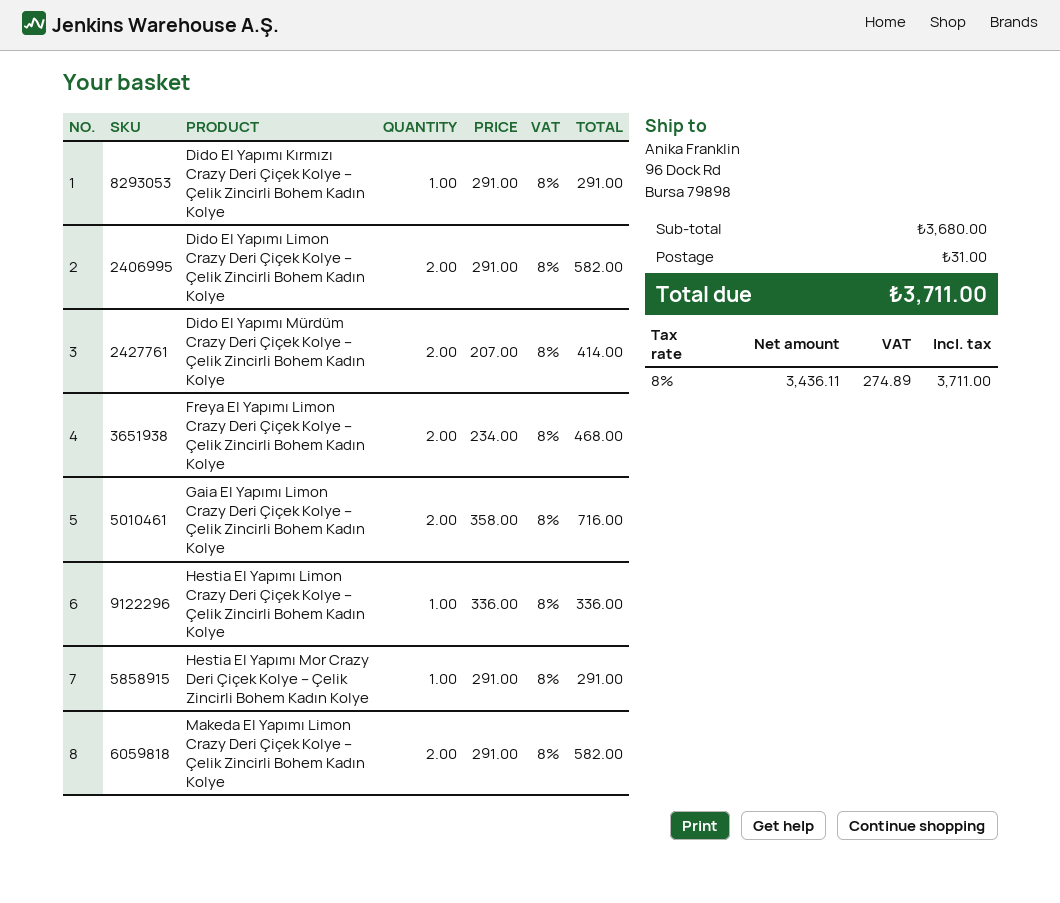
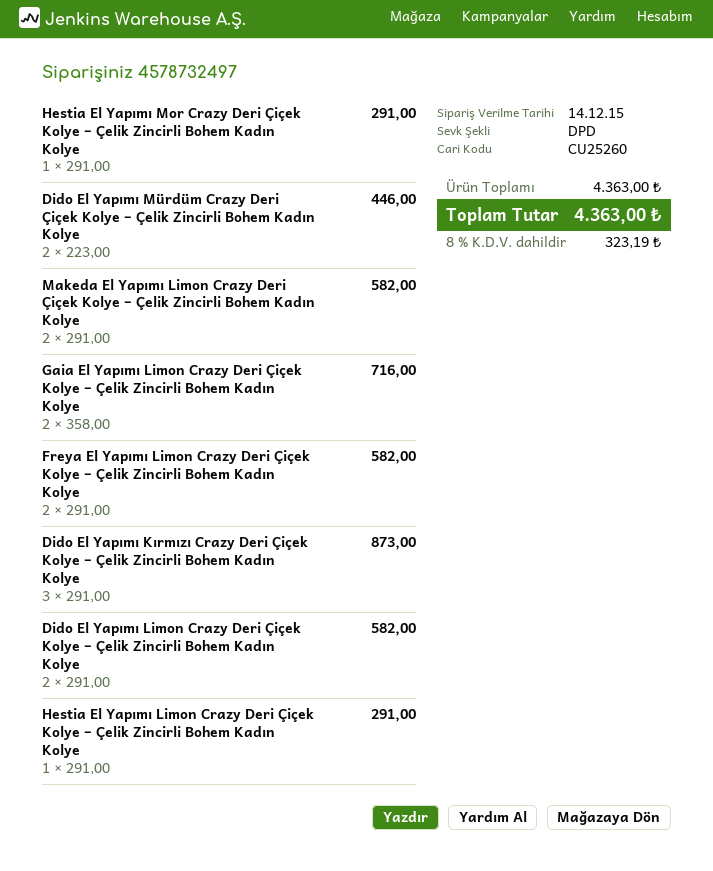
Dido El Yapımı Kırmızı Crazy Deri Çiçek Kolye – Çelik Zincirli Bohem Kadın Kolye: 1 x 291.00 = 291.00 -> 3 x 291.00 = 873.00
Dido El Yapımı Mürdüm Crazy Deri Çiçek Kolye – Çelik Zincirli Bohem Kadın Kolye: 2 x 207.00 = 414.00 -> 2 x 223.00 = 446.00
Freya El Yapımı Limon Crazy Deri Çiçek Kolye – Çelik Zincirli Bohem Kadın Kolye: 2 x 234.00 = 468.00 -> 2 x 291.00 = 582.00
Hestia El Yapımı Limon Crazy Deri Çiçek Kolye – Çelik Zincirli Bohem Kadın Kolye: 1 x 336.00 = 336.00 -> 1 x 291.00 = 291.00
subtotal: 3680.00 -> 4363.00
shipping: 31.00 -> none
tax: 8% = 274.89 -> 8% = 323.19
total: 3711.00 -> 4363.00

